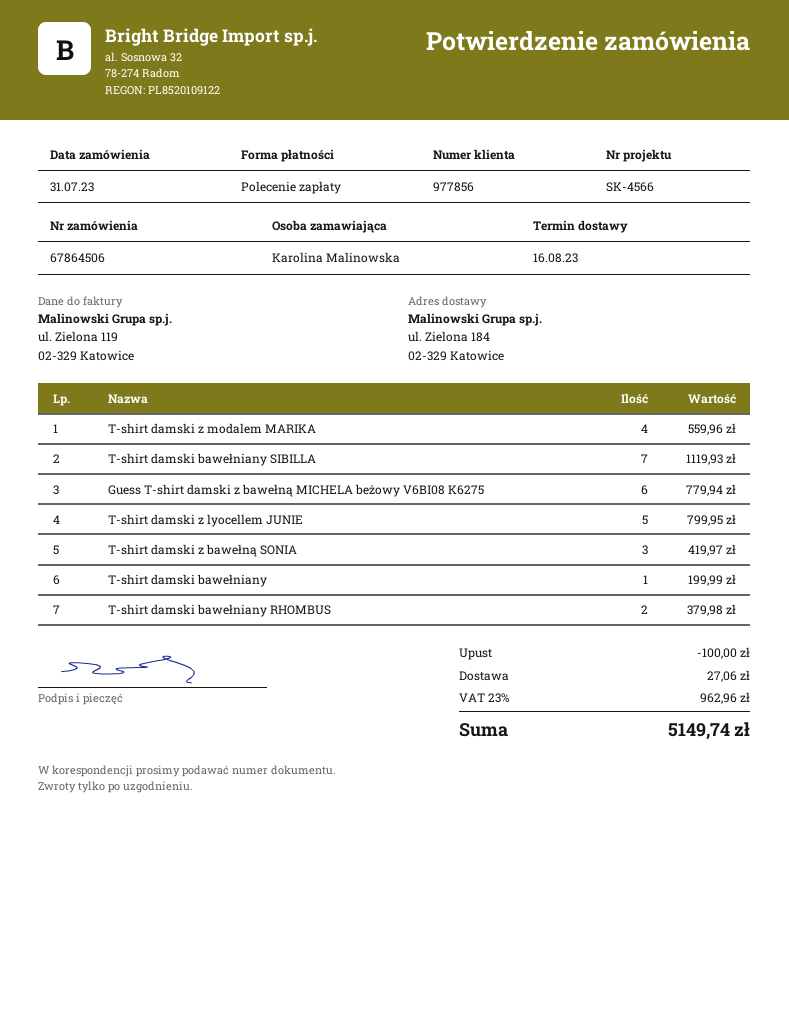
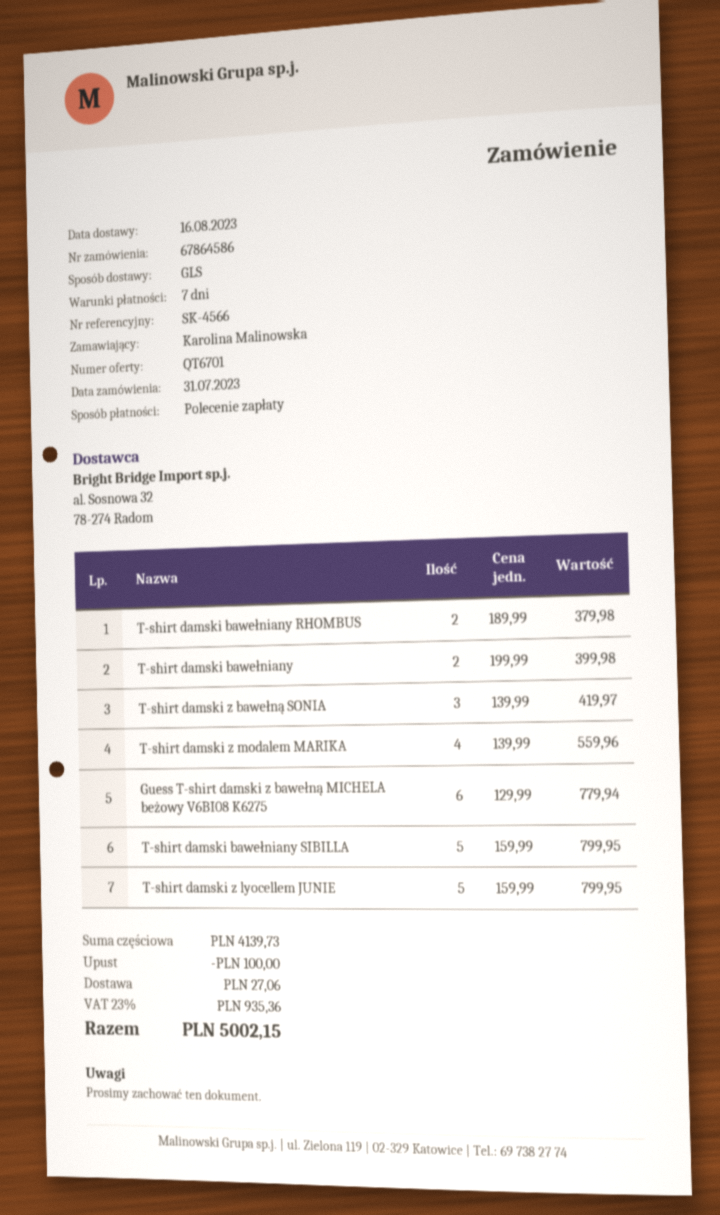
order number: 67864506 -> 67864586
T-shirt damski bawełniany SIBILLA: 7 for 1119.93 -> 5 for 799.95
T-shirt damski bawełniany: 1 for 199.99 -> 2 for 399.98
tax: 23% = 962.96 -> 23% = 935.36
total: 5149.74 -> 5002.15

